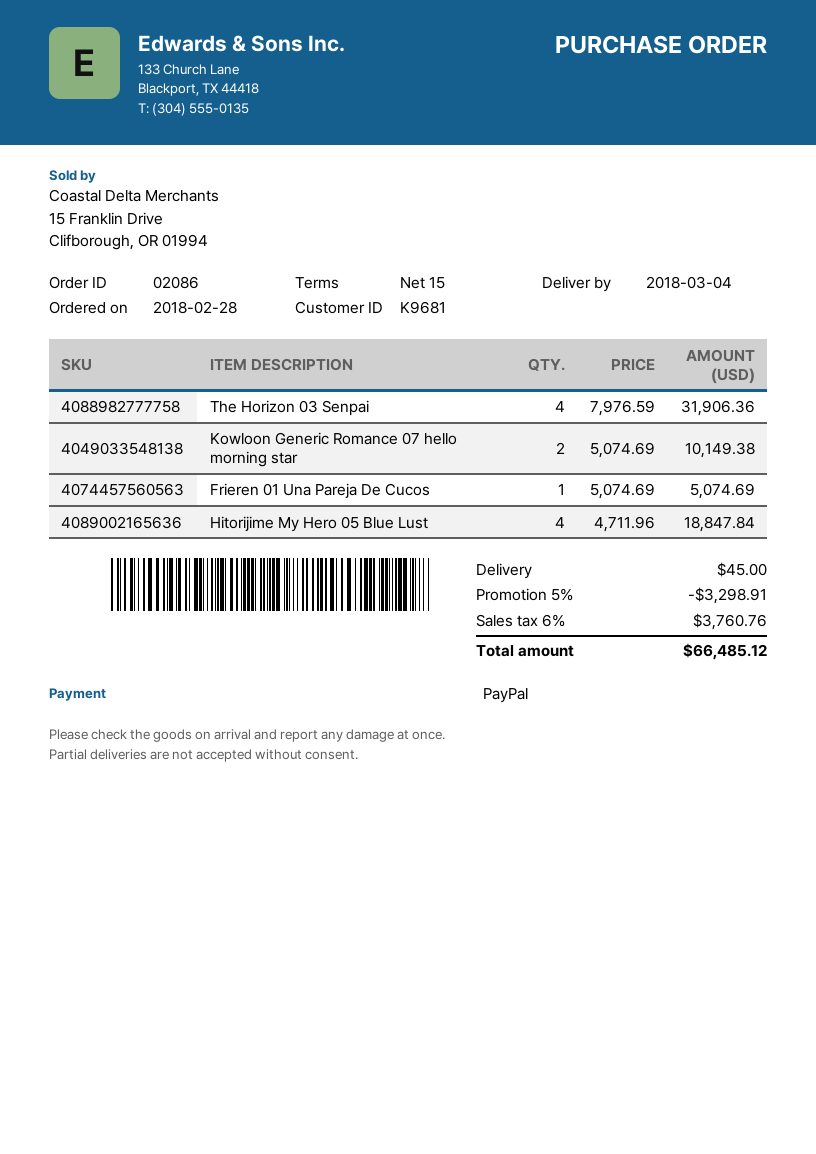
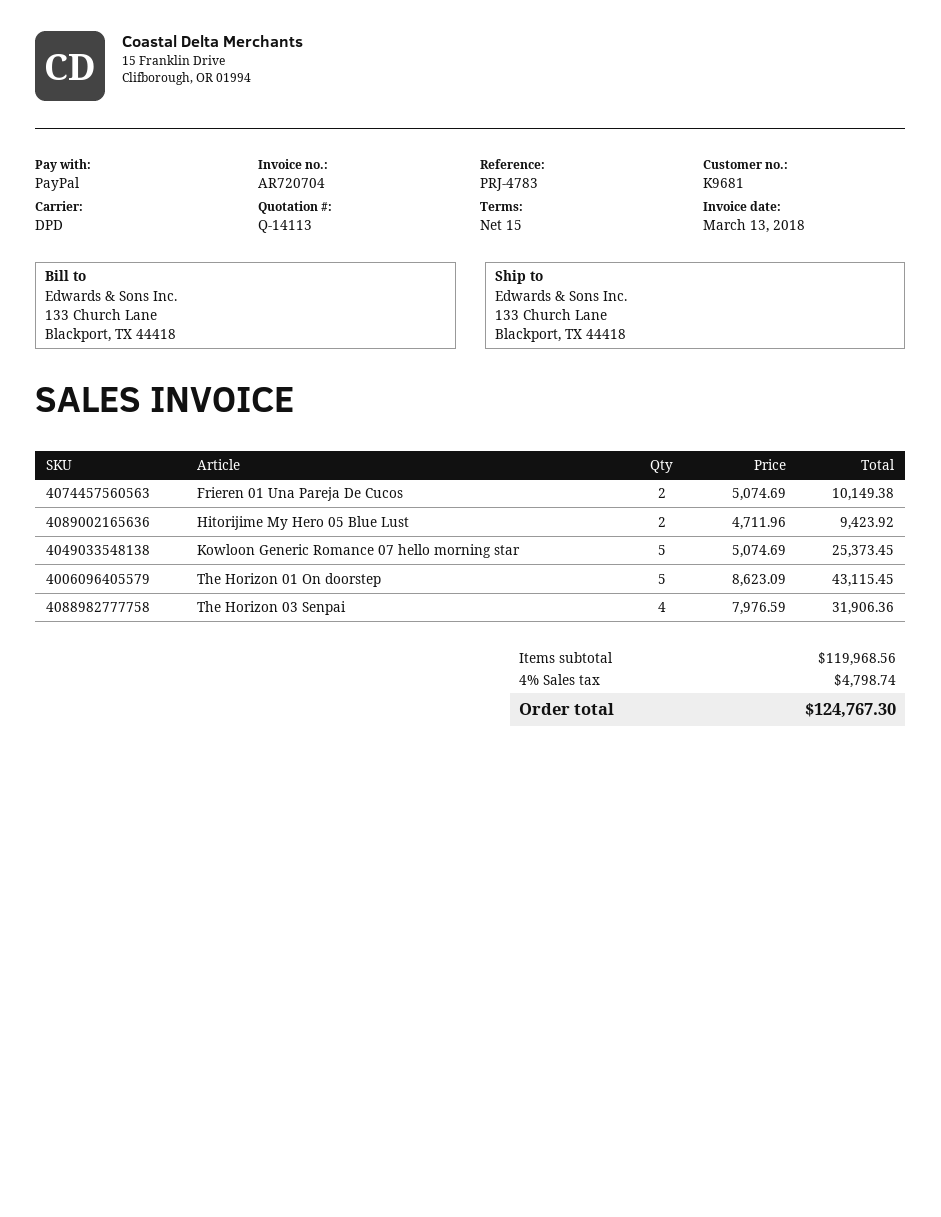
Kowloon Generic Romance 07 hello morning star: 2 x 5074.69 = 10149.38 -> 5 x 5074.69 = 25373.45
Frieren 01 Una Pareja De Cucos: 1 x 5074.69 = 5074.69 -> 2 x 5074.69 = 10149.38
Hitorijime My Hero 05 Blue Lust: 4 x 4711.96 = 18847.84 -> 2 x 4711.96 = 9423.92
The Horizon 01 On doorstep: none -> 5 x 8623.09 = 43115.45
discount: 5% = 3298.91 -> none
shipping: 45.00 -> none
tax: 6% = 3760.76 -> 4% = 4798.74
total: 66485.12 -> 124767.30

